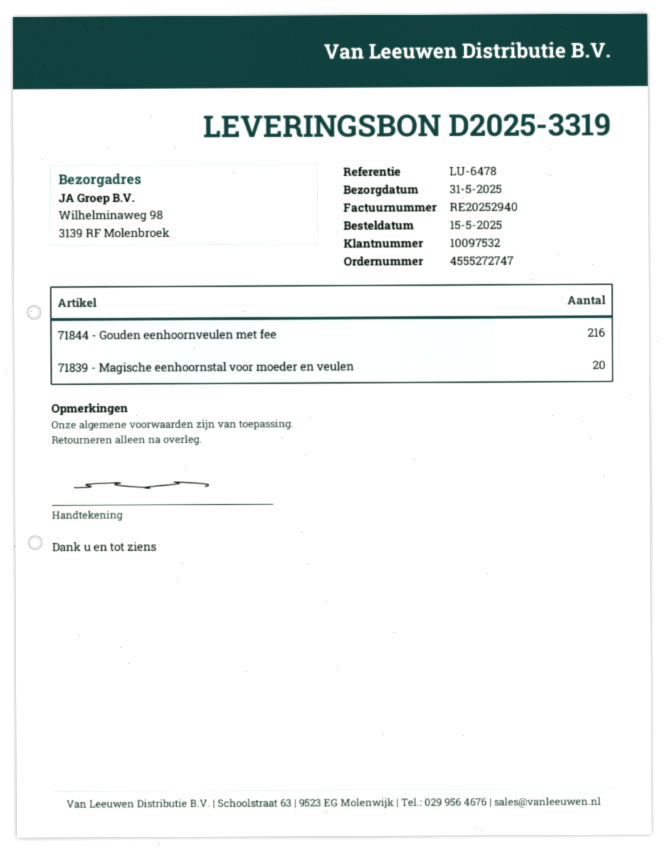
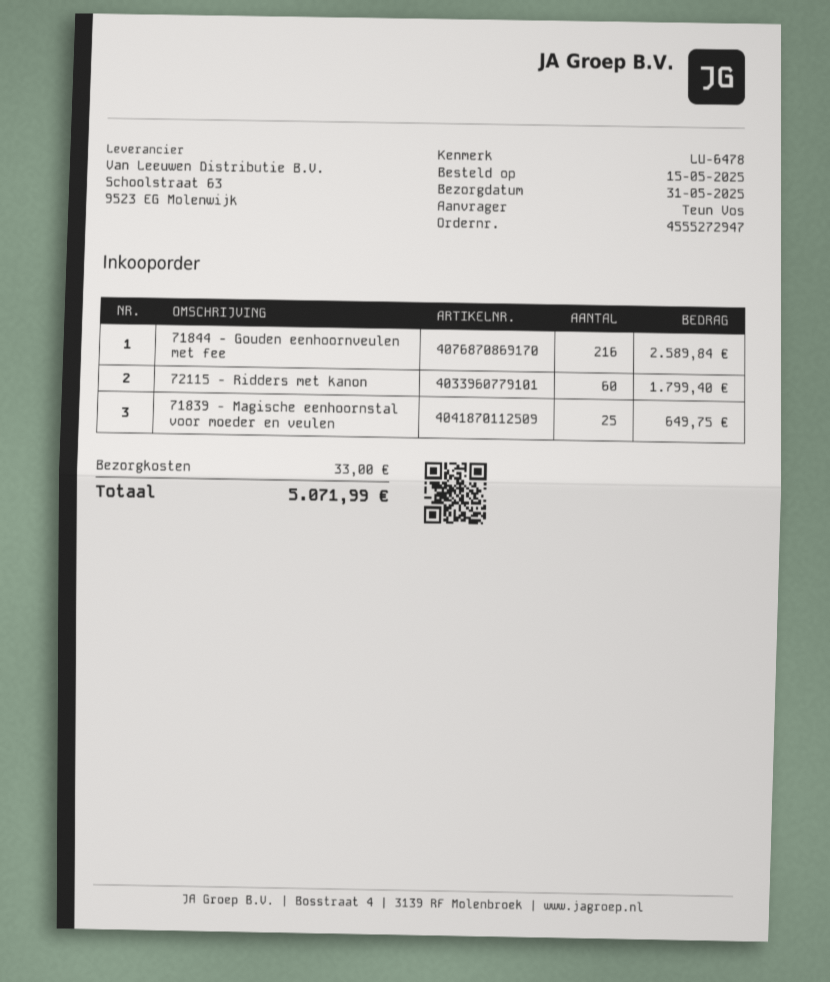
order number: 4555272747 -> 4555272947
71839 - Magische eenhoornstal voor moeder en veulen: 20 -> 25
72115 - Ridders met kanon: none -> 60

